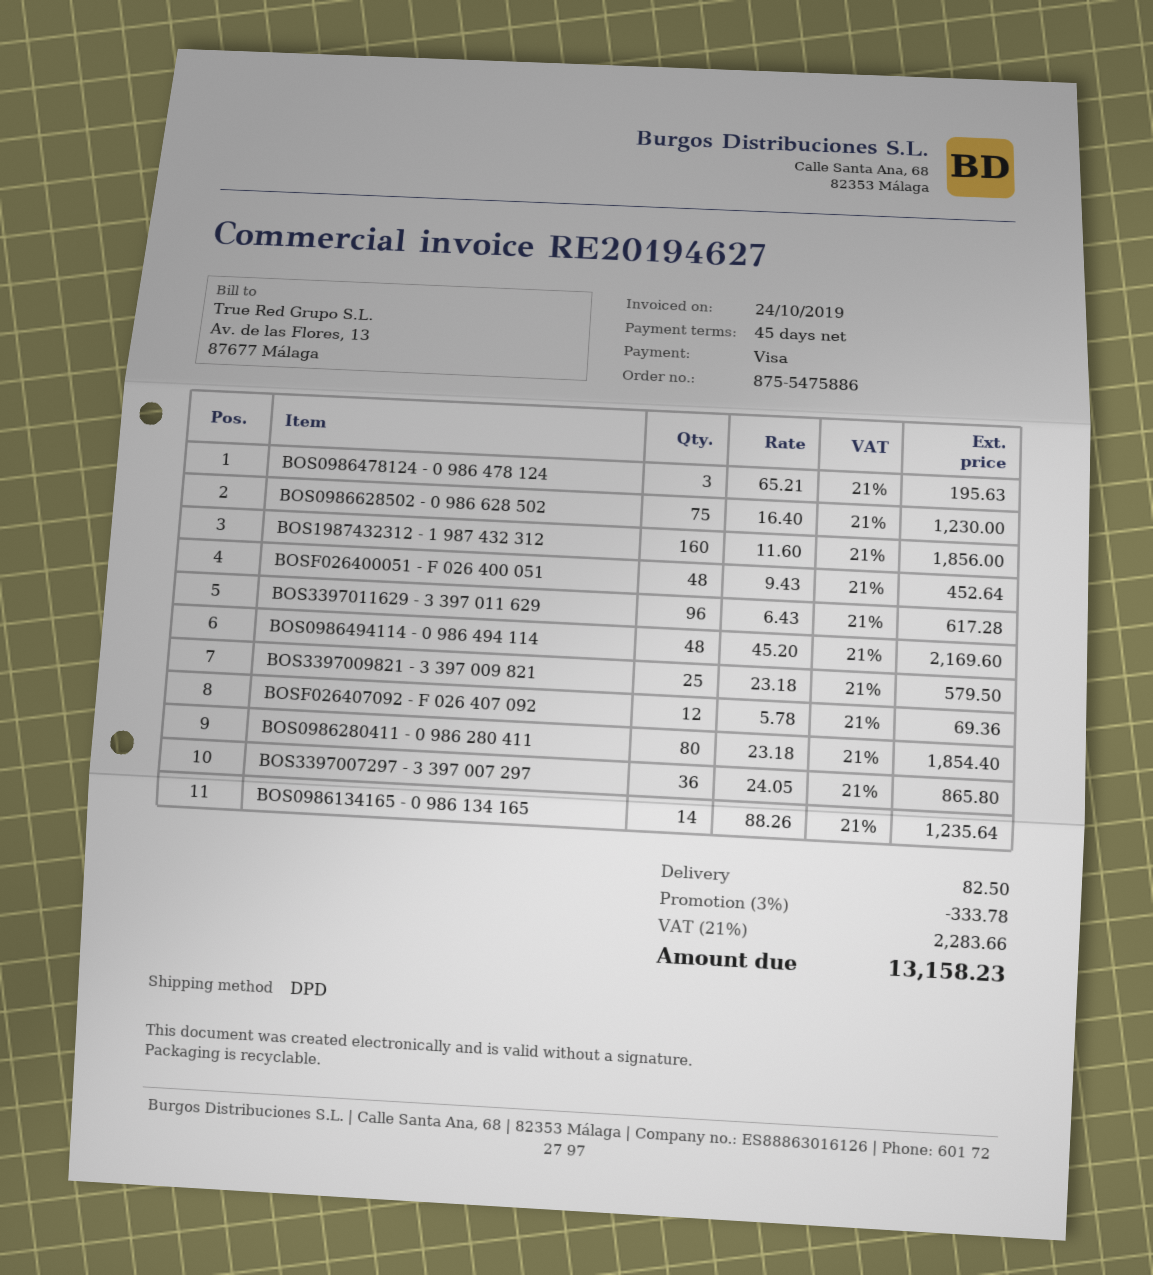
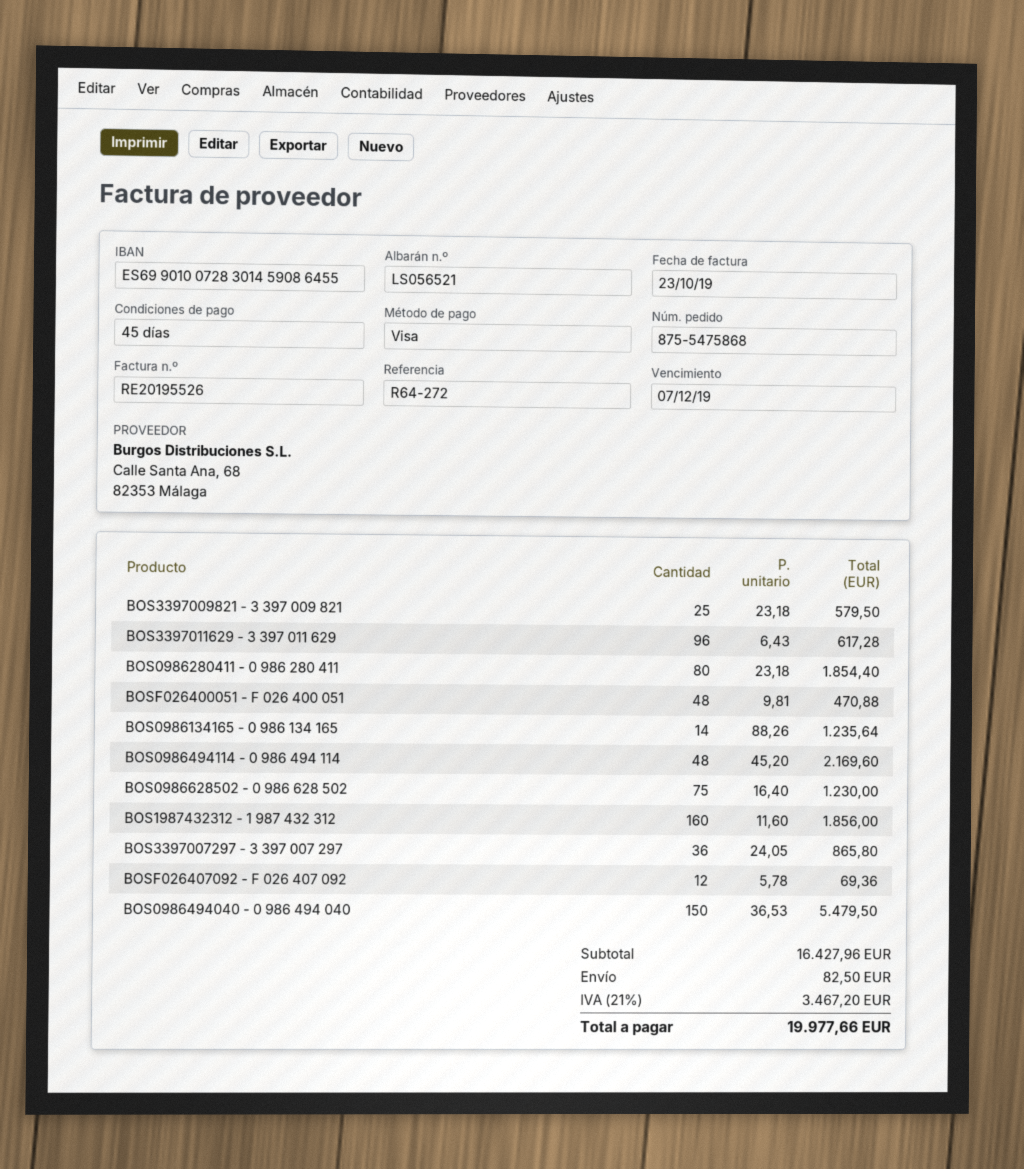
order number: 875-5475886 -> 875-5475868
invoice number: RE20194627 -> RE20195526
invoice date: 2019-10-24 -> 2019-10-23
BOS0986478124 - 0 986 478 124: 3 x 65.21 = 195.63 -> none
BOSF026400051 - F 026 400 051: 48 x 9.43 = 452.64 -> 48 x 9.81 = 470.88
BOS0986494040 - 0 986 494 040: none -> 150 x 36.53 = 5479.50
discount: 3% = 333.78 -> none
tax: 21% = 2283.66 -> 21% = 3467.20
total: 13158.23 -> 19977.66

